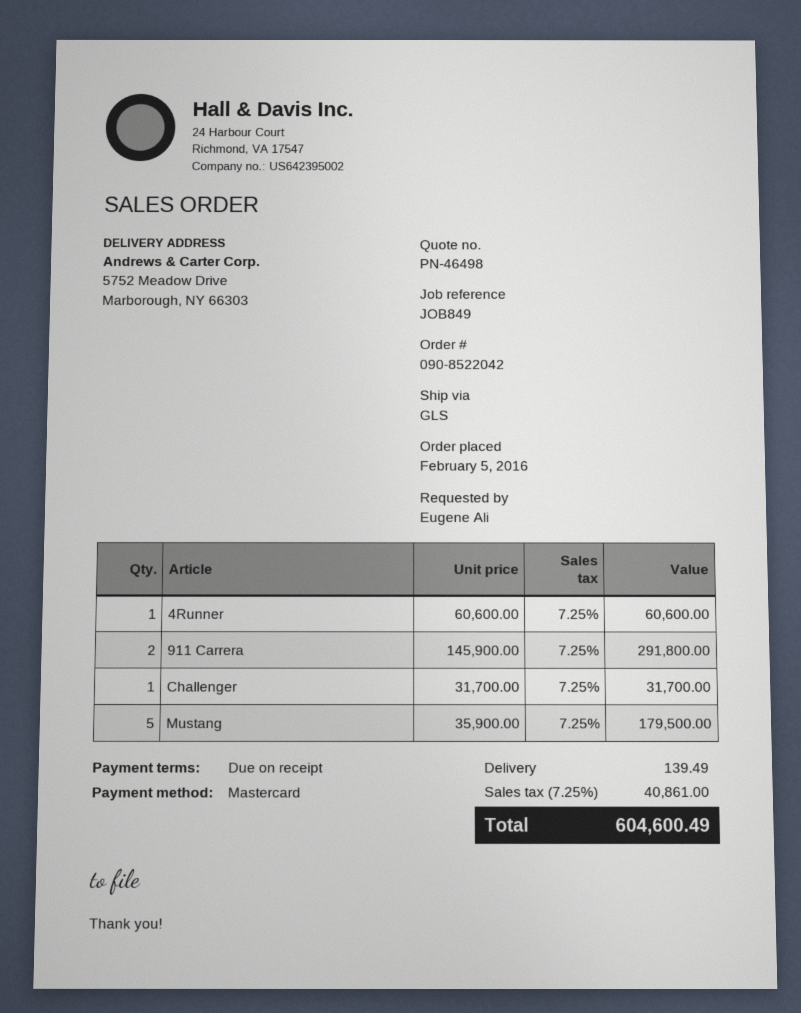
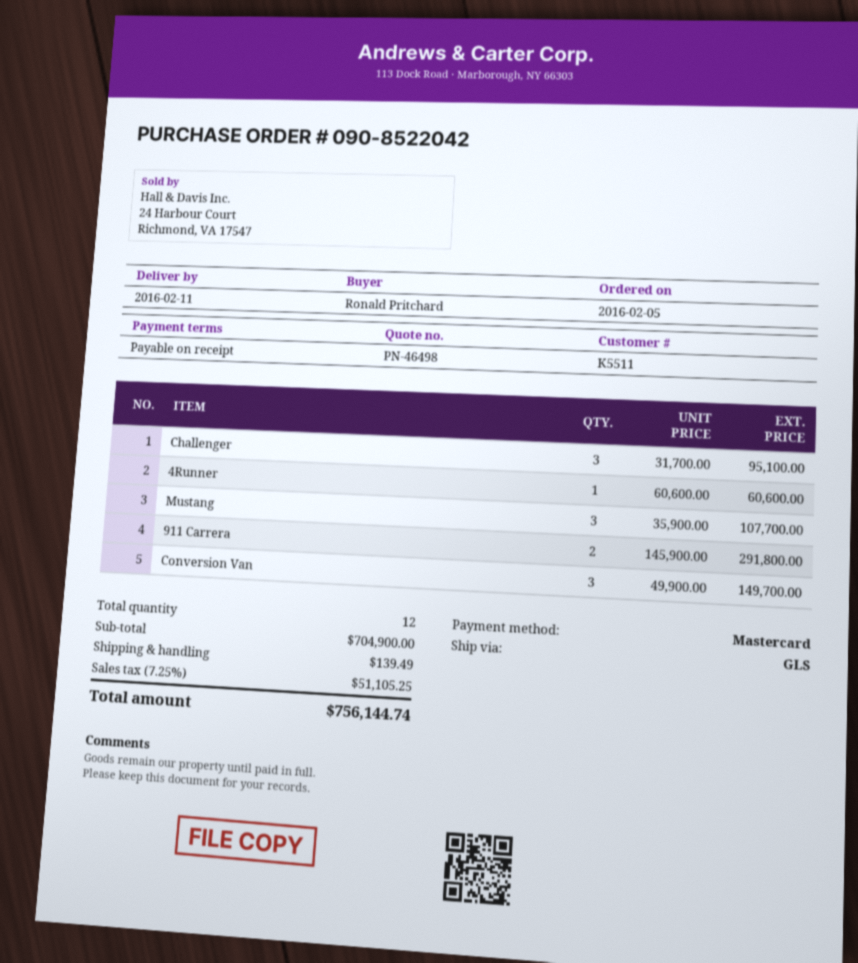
ordered by: Eugene Ali -> Ronald Pritchard
Challenger: 1 x 31700.00 = 31700.00 -> 3 x 31700.00 = 95100.00
Mustang: 5 x 35900.00 = 179500.00 -> 3 x 35900.00 = 107700.00
Conversion Van: none -> 3 x 49900.00 = 149700.00
tax: 7.25% = 40861.00 -> 7.25% = 51105.25
total: 604600.49 -> 756144.74

